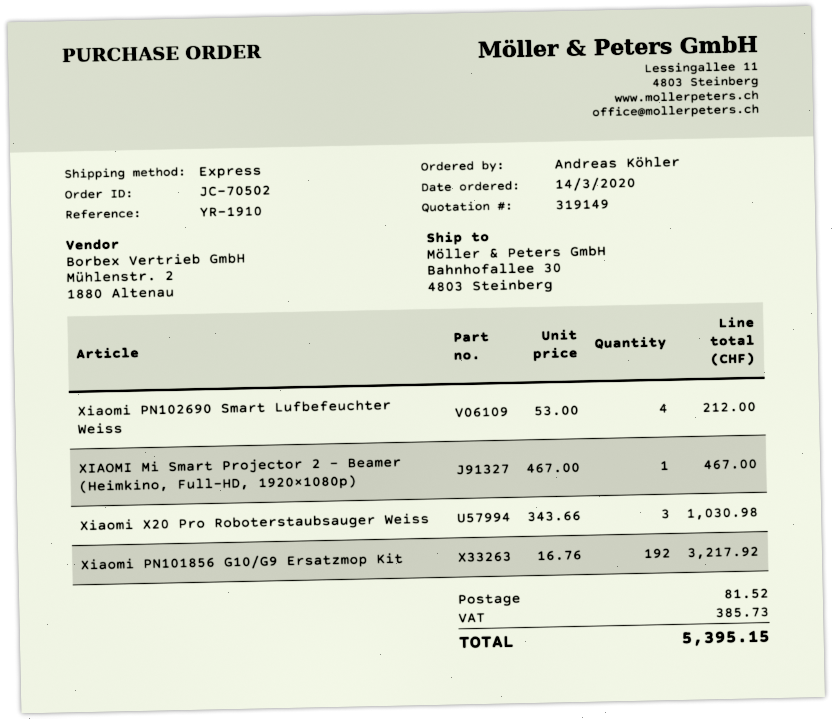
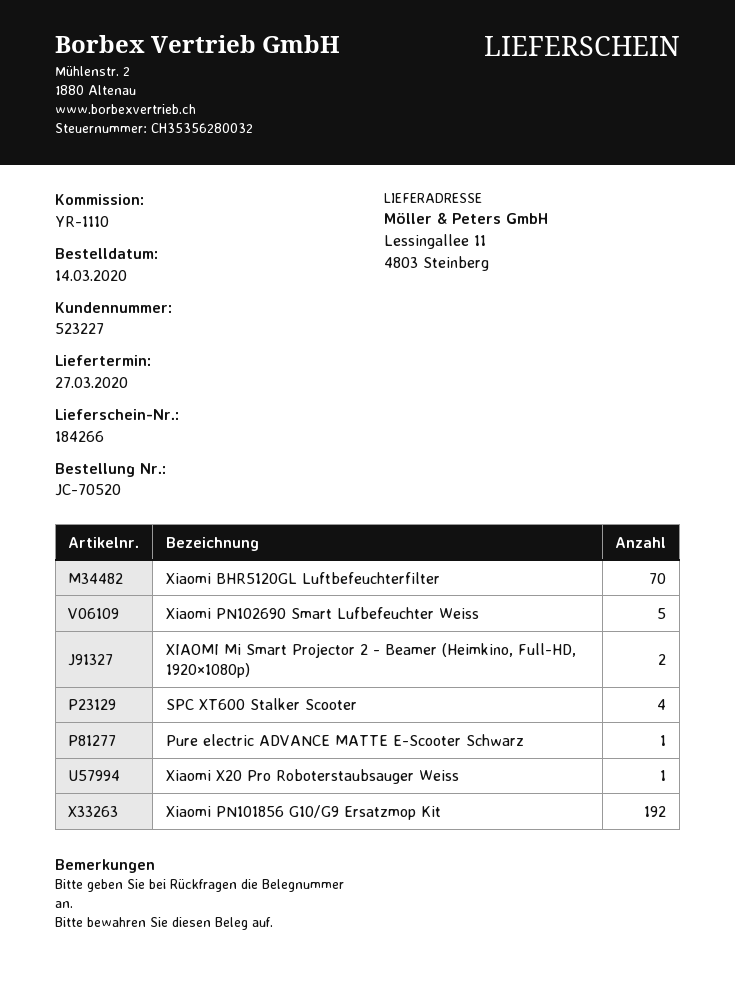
order number: JC-70502 -> JC-70520
reference: YR-1910 -> YR-1110
ship to: Bahnhofallee 30, 4803 Steinberg -> Lessingallee 11, 4803 Steinberg
Xiaomi PN102690 Smart Lufbefeuchter Weiss: 4 -> 5
XIAOMI Mi Smart Projector 2 - Beamer (Heimkino, Full-HD, 1920×1080p): 1 -> 2
Xiaomi X20 Pro Roboterstaubsauger Weiss: 3 -> 1
Xiaomi BHR5120GL Luftbefeuchterfilter: none -> 70
SPC XT600 Stalker Scooter: none -> 4
Pure electric ADVANCE MATTE E-Scooter Schwarz: none -> 1

